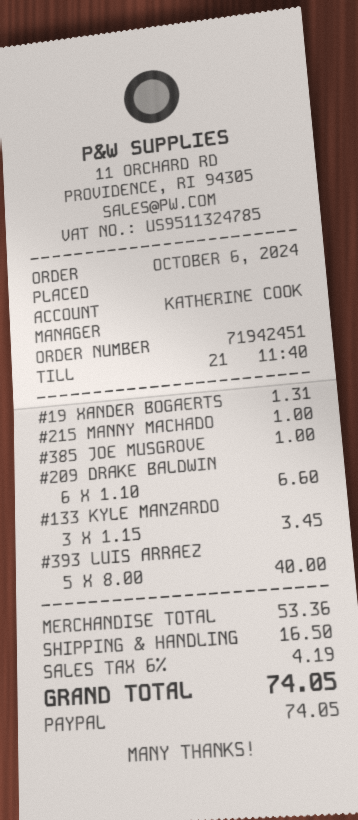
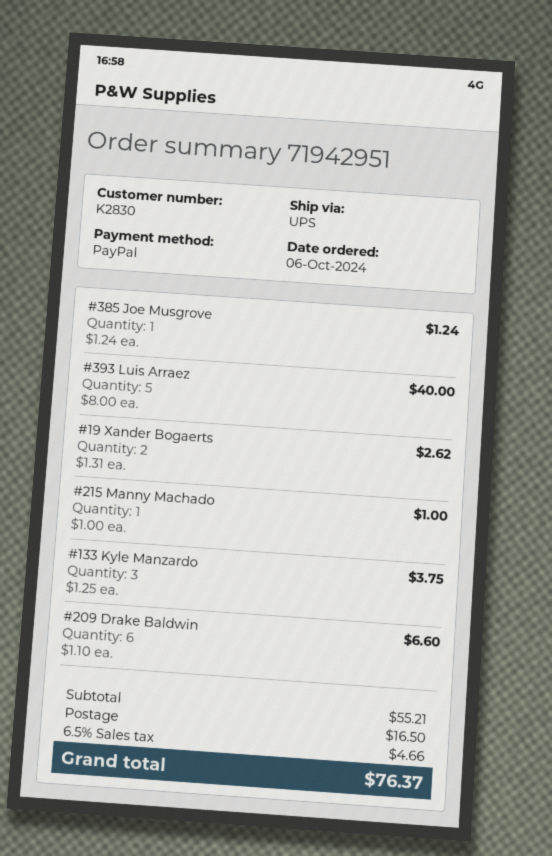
order number: 71942451 -> 71942951
#19 XANDER BOGAERTS: 1 x 1.31 = 1.31 -> 2 x 1.31 = 2.62
#385 JOE MUSGROVE: 1 x 1.00 = 1.00 -> 1 x 1.24 = 1.24
#133 KYLE MANZARDO: 3 x 1.15 = 3.45 -> 3 x 1.25 = 3.75
subtotal: 53.36 -> 55.21
tax: 6% = 4.19 -> 6.5% = 4.66
total: 74.05 -> 76.37

